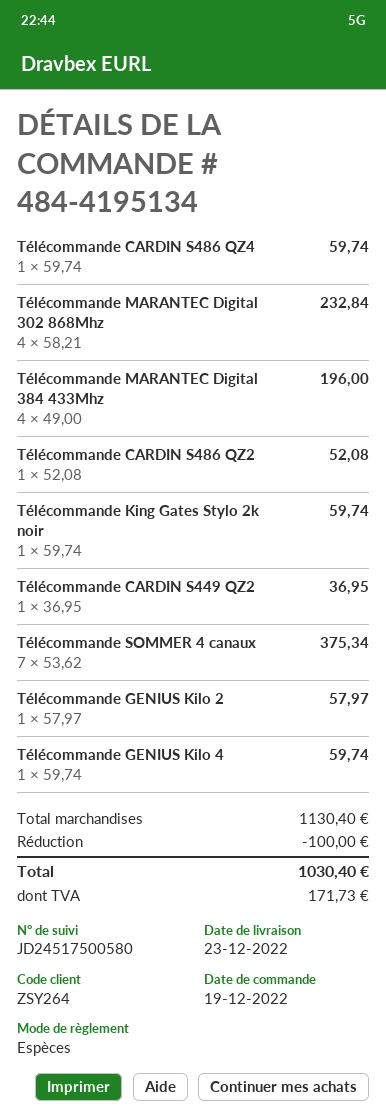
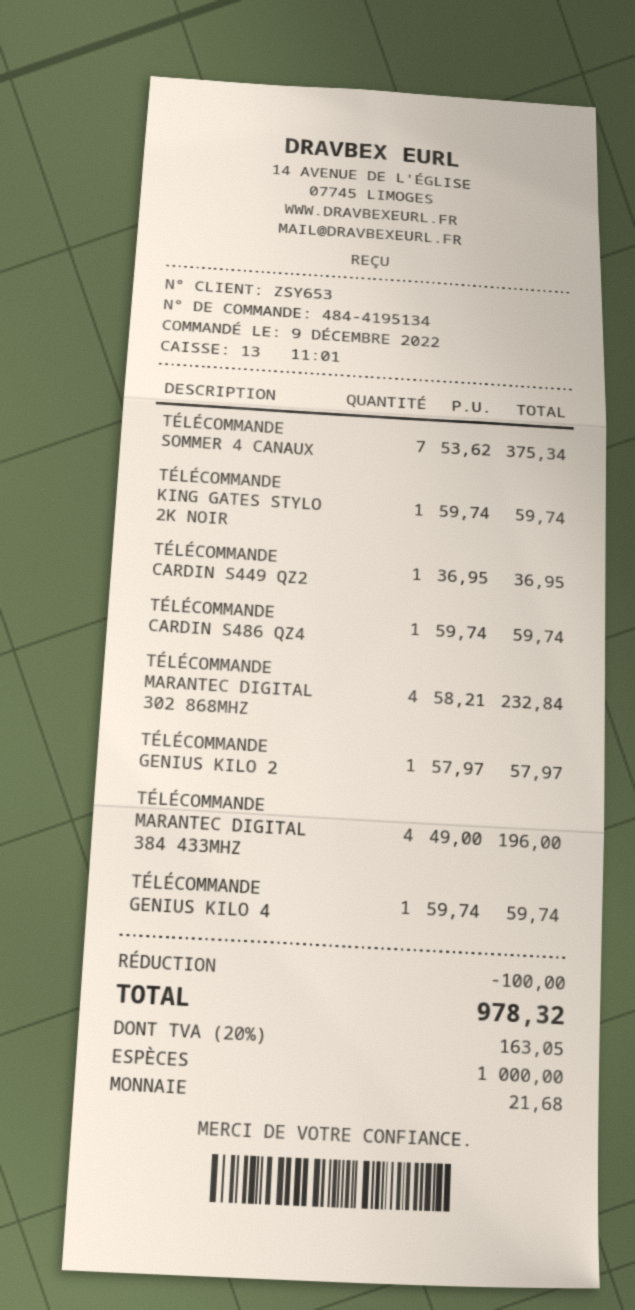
order date: 2022-12-19 -> 2022-12-09
customer number: ZSY264 -> ZSY653
Télécommande CARDIN S486 QZ2: 1 x 52.08 = 52.08 -> none
tax: 171.73 -> 163.05
total: 1030.40 -> 978.32

